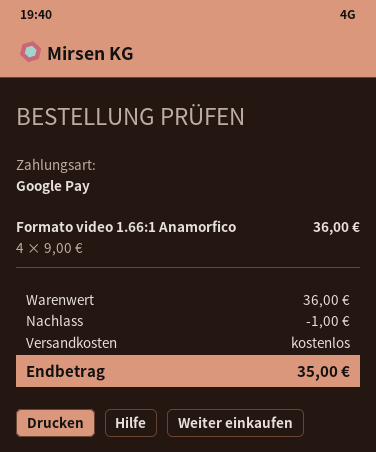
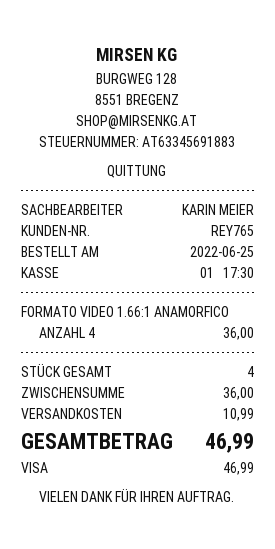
payment method: Google Pay -> Visa
discount: 1.00 -> none
shipping: 0.00 -> 10.99
total: 35.00 -> 46.99

